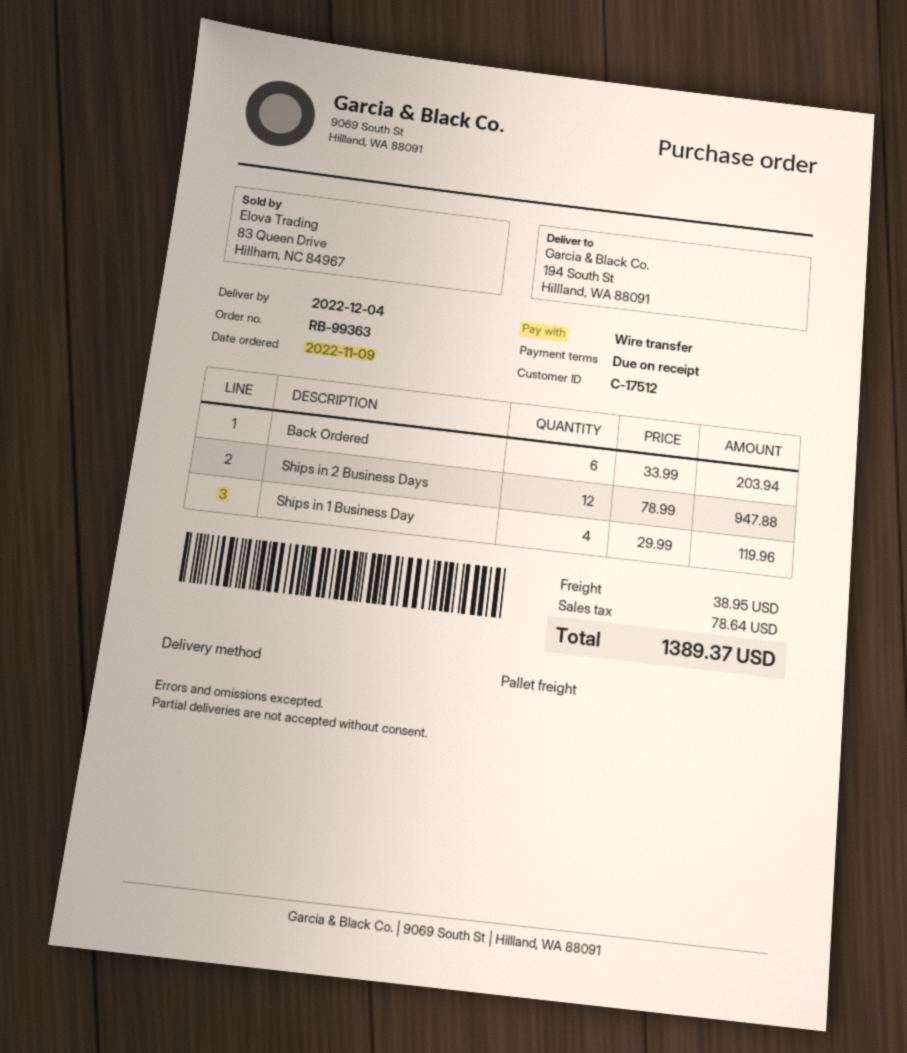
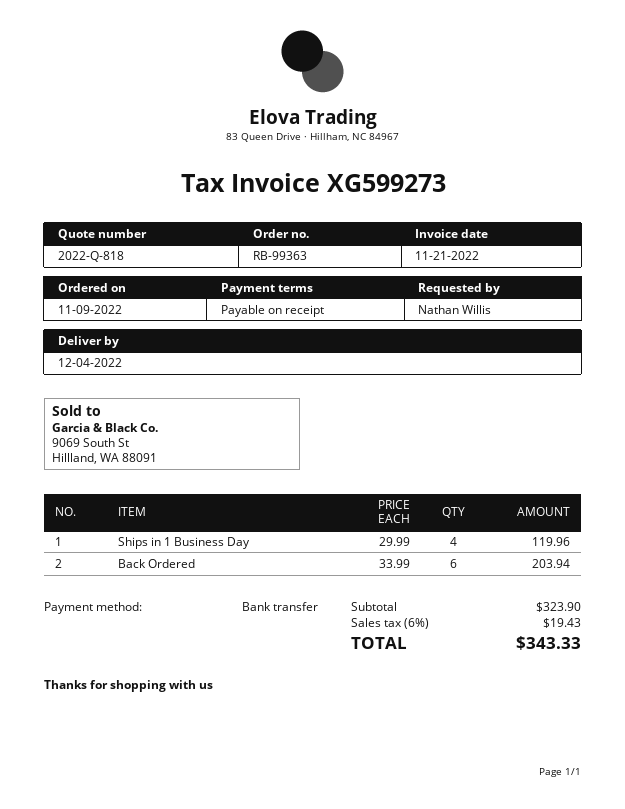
Ships in 2 Business Days: 12 x 78.99 = 947.88 -> none
shipping: 38.95 -> none
tax: 78.64 -> 19.43
total: 1389.37 -> 343.33

